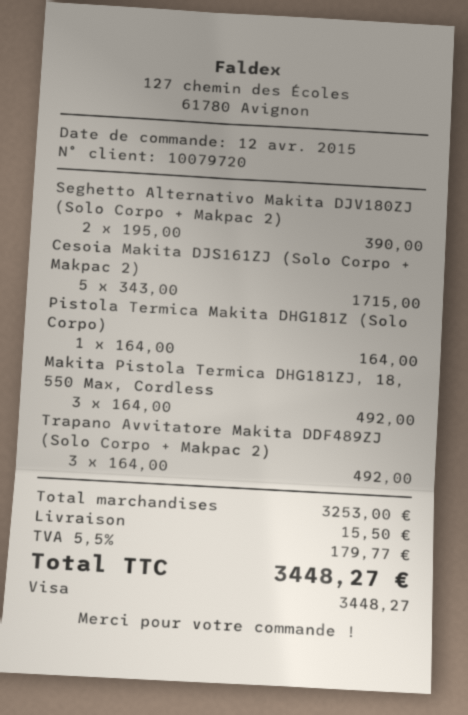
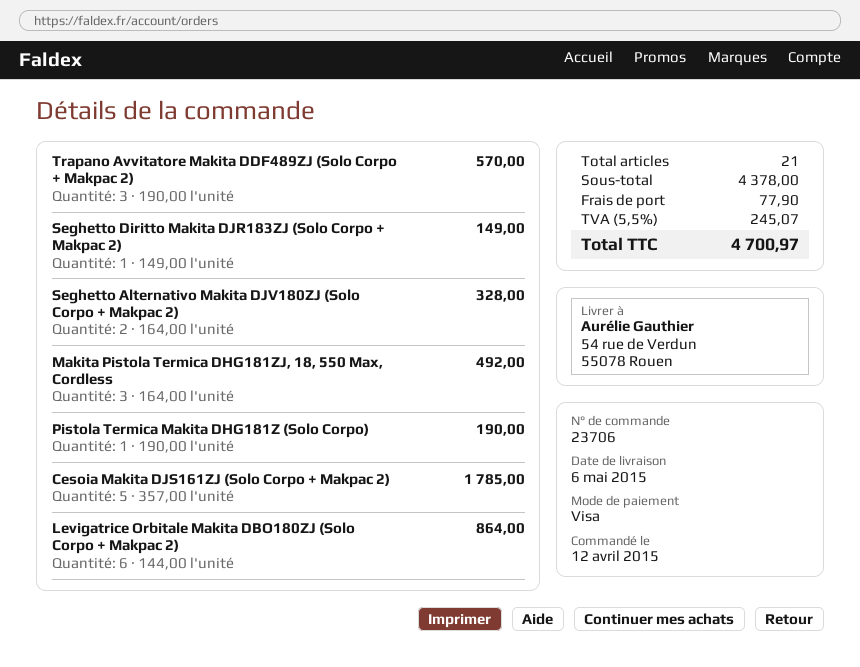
Seghetto Alternativo Makita DJV180ZJ (Solo Corpo + Makpac 2): 2 x 195.00 = 390.00 -> 2 x 164.00 = 328.00
Cesoia Makita DJS161ZJ (Solo Corpo + Makpac 2): 5 x 343.00 = 1715.00 -> 5 x 357.00 = 1785.00
Pistola Termica Makita DHG181Z (Solo Corpo): 1 x 164.00 = 164.00 -> 1 x 190.00 = 190.00
Trapano Avvitatore Makita DDF489ZJ (Solo Corpo + Makpac 2): 3 x 164.00 = 492.00 -> 3 x 190.00 = 570.00
Seghetto Diritto Makita DJR183ZJ (Solo Corpo + Makpac 2): none -> 1 x 149.00 = 149.00
Levigatrice Orbitale Makita DBO180ZJ (Solo Corpo + Makpac 2): none -> 6 x 144.00 = 864.00
subtotal: 3253.00 -> 4378.00
shipping: 15.50 -> 77.90
tax: 5.5% = 179.77 -> 5.5% = 245.07
total: 3448.27 -> 4700.97

